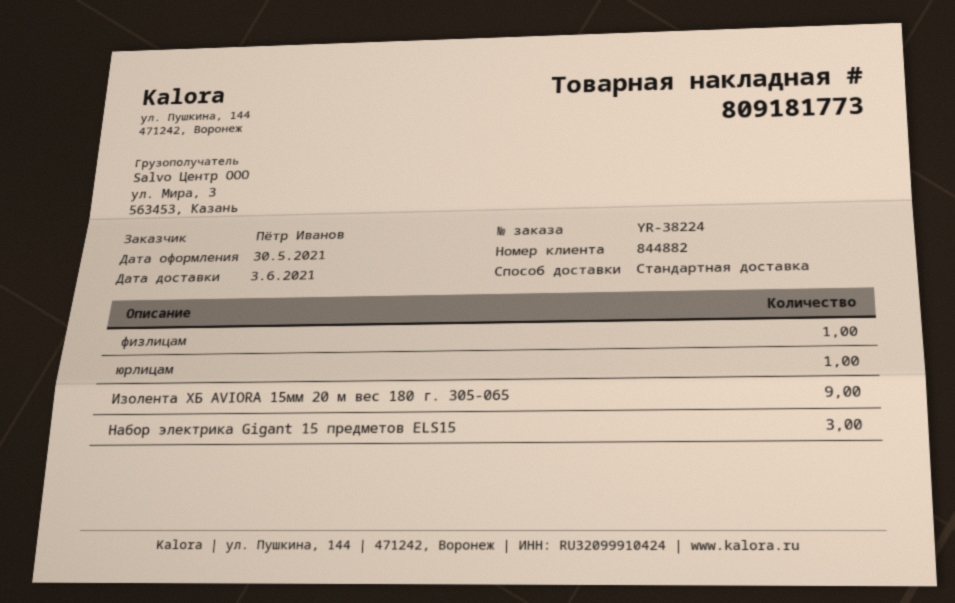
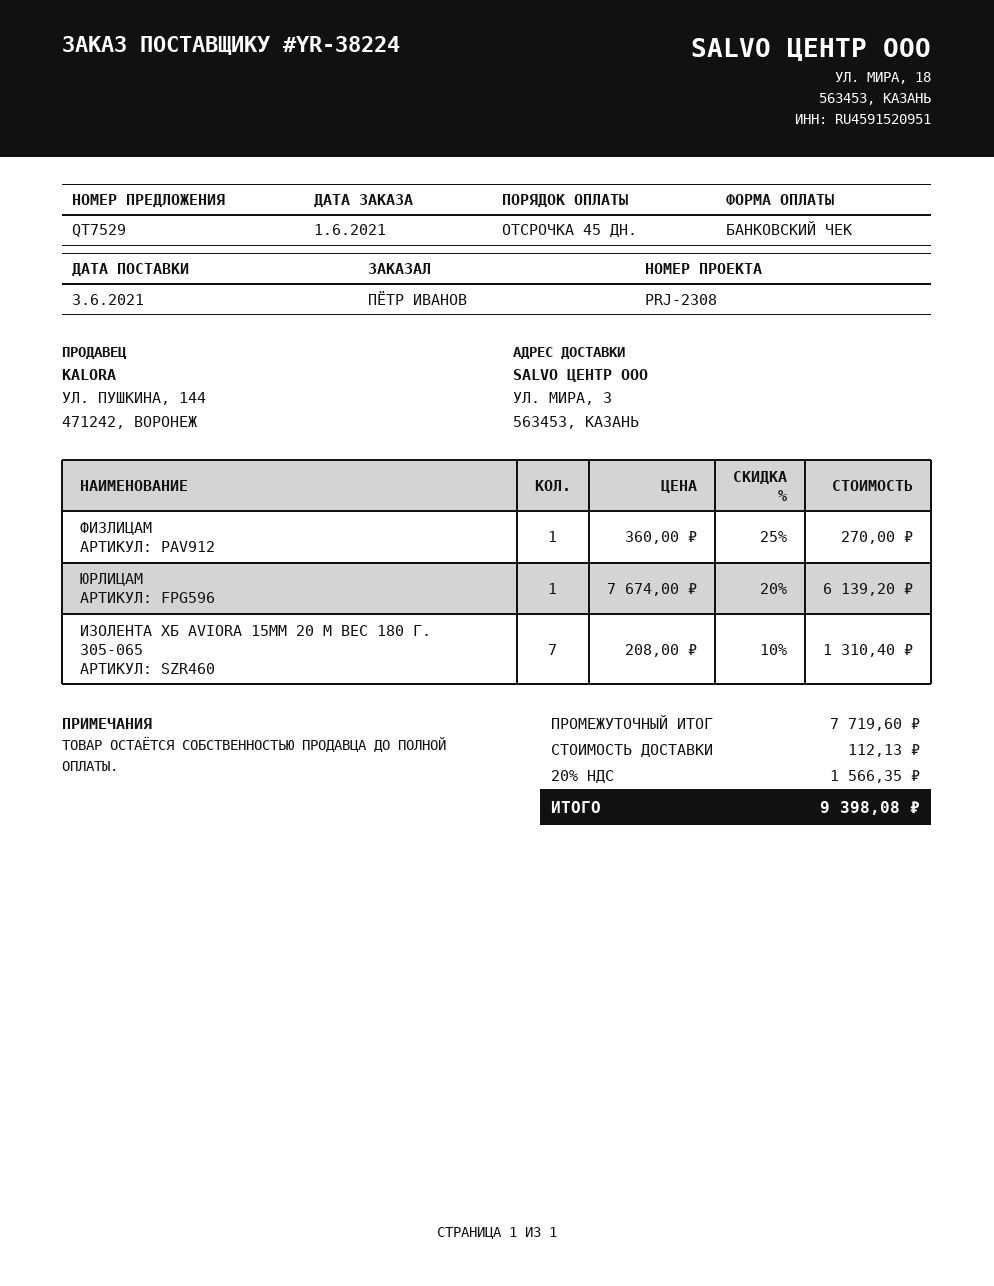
order date: 2021-05-30 -> 2021-06-01
Изолента ХБ AVIORA 15мм 20 м вес 180 г. 305-065: 9 -> 7
Набор электрика Gigant 15 предметов ELS15: 3 -> none

